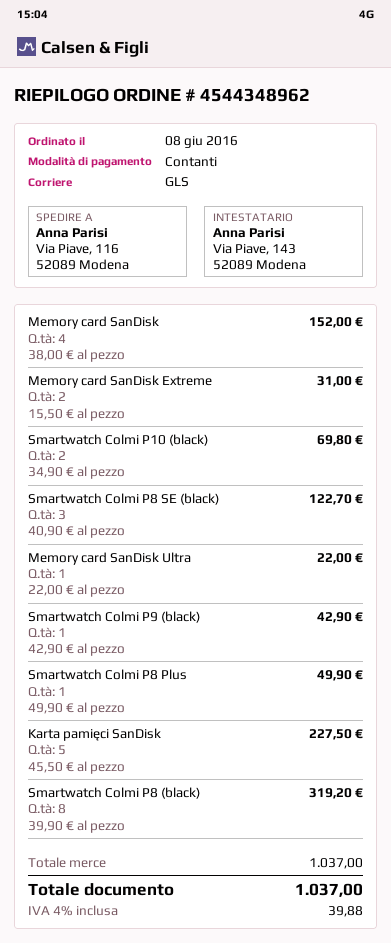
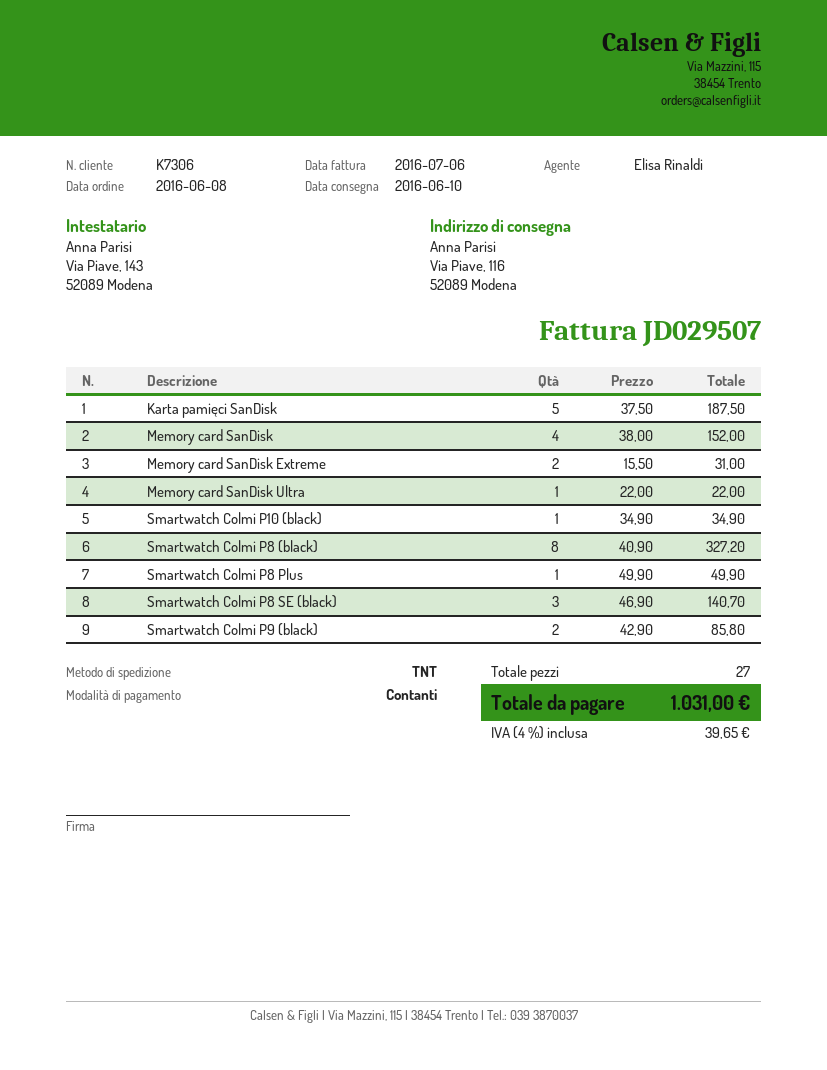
shipping method: GLS -> TNT
Smartwatch Colmi P10 (black): 2 x 34.90 = 69.80 -> 1 x 34.90 = 34.90
Smartwatch Colmi P8 SE (black): 3 x 40.90 = 122.70 -> 3 x 46.90 = 140.70
Smartwatch Colmi P9 (black): 1 x 42.90 = 42.90 -> 2 x 42.90 = 85.80
Karta pamięci SanDisk: 5 x 45.50 = 227.50 -> 5 x 37.50 = 187.50
Smartwatch Colmi P8 (black): 8 x 39.90 = 319.20 -> 8 x 40.90 = 327.20
tax: 4% = 39.88 -> 4% = 39.65
total: 1037.00 -> 1031.00

